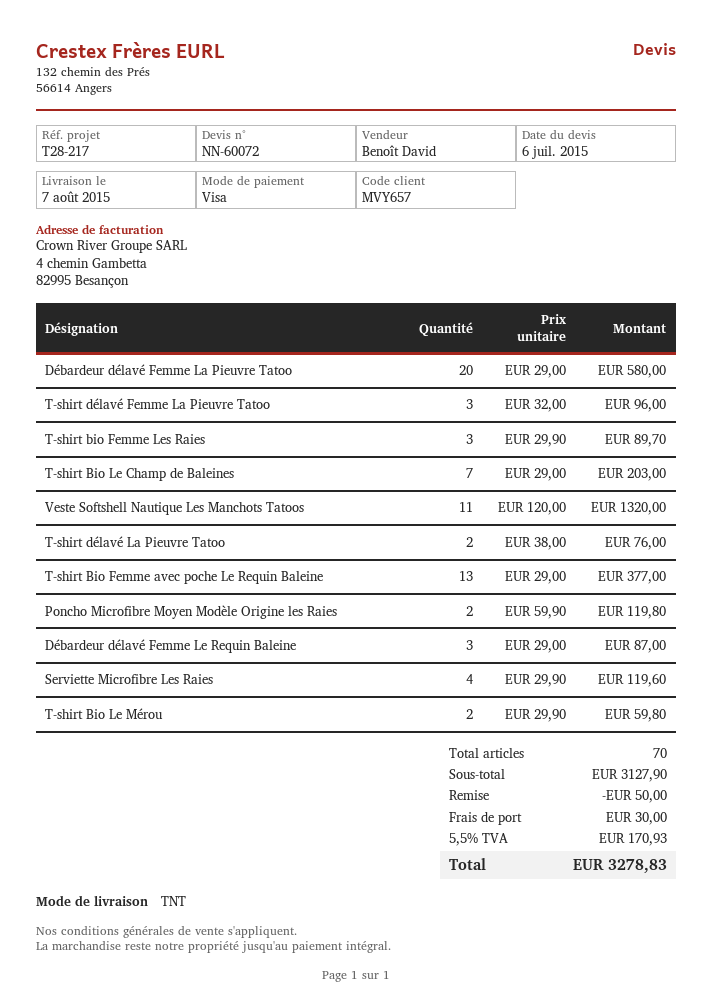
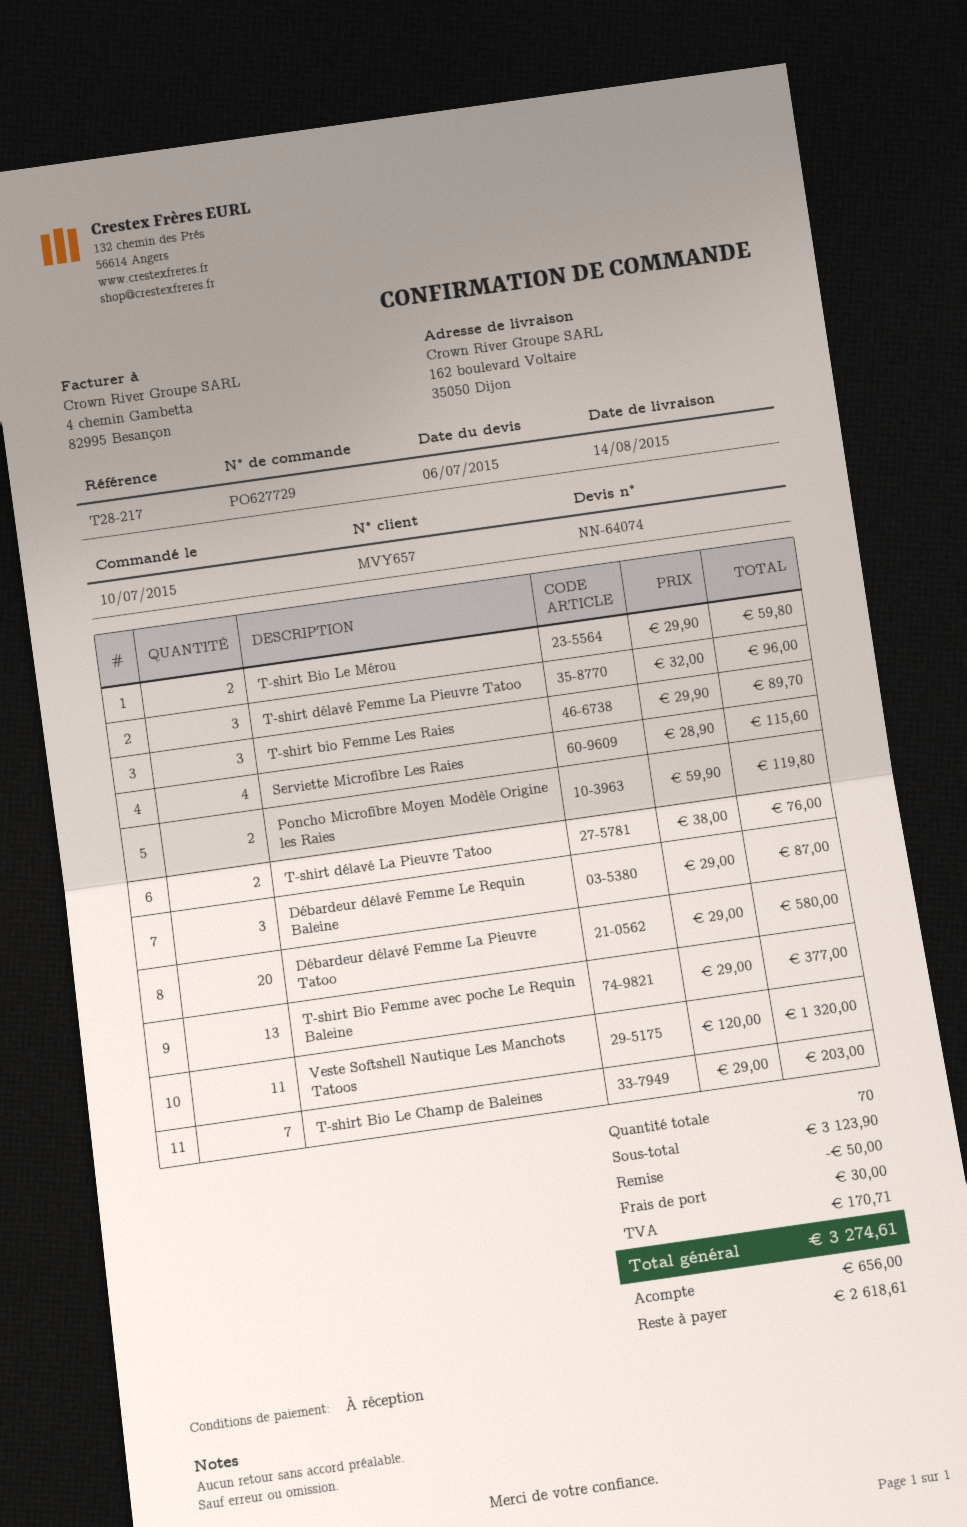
quote number: NN-60072 -> NN-64074
delivery date: 2015-08-07 -> 2015-08-14
Serviette Microfibre Les Raies: 4 x 29.90 = 119.60 -> 4 x 28.90 = 115.60
subtotal: 3127.90 -> 3123.90
tax: 170.93 -> 170.71
total: 3278.83 -> 3274.61

